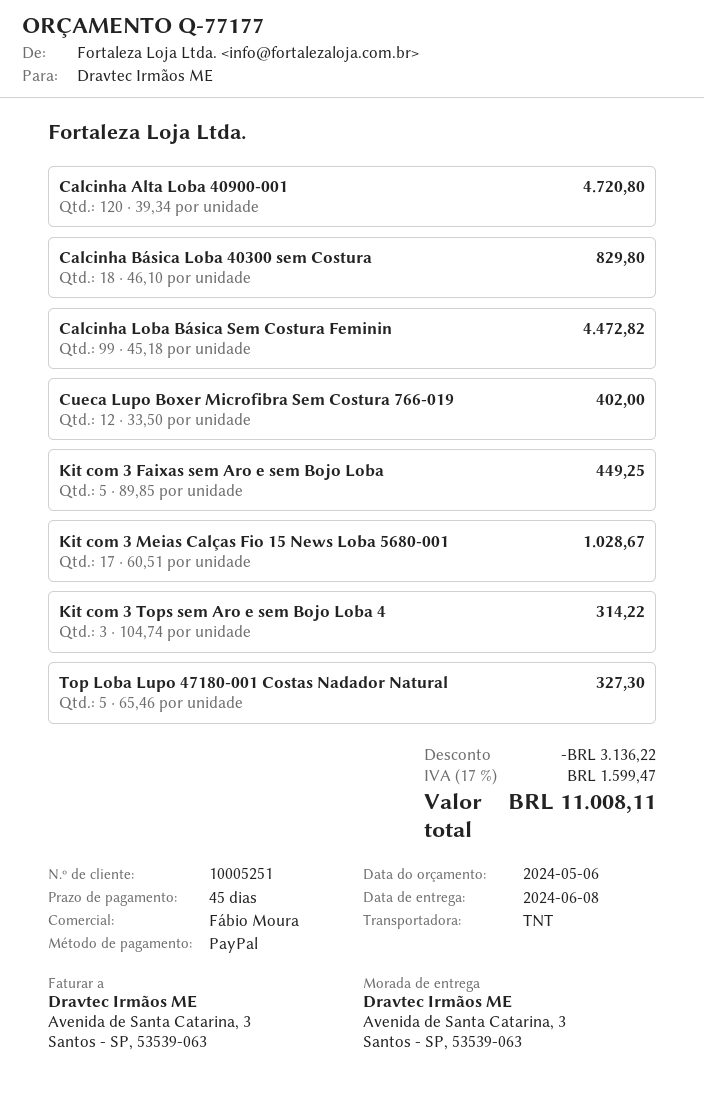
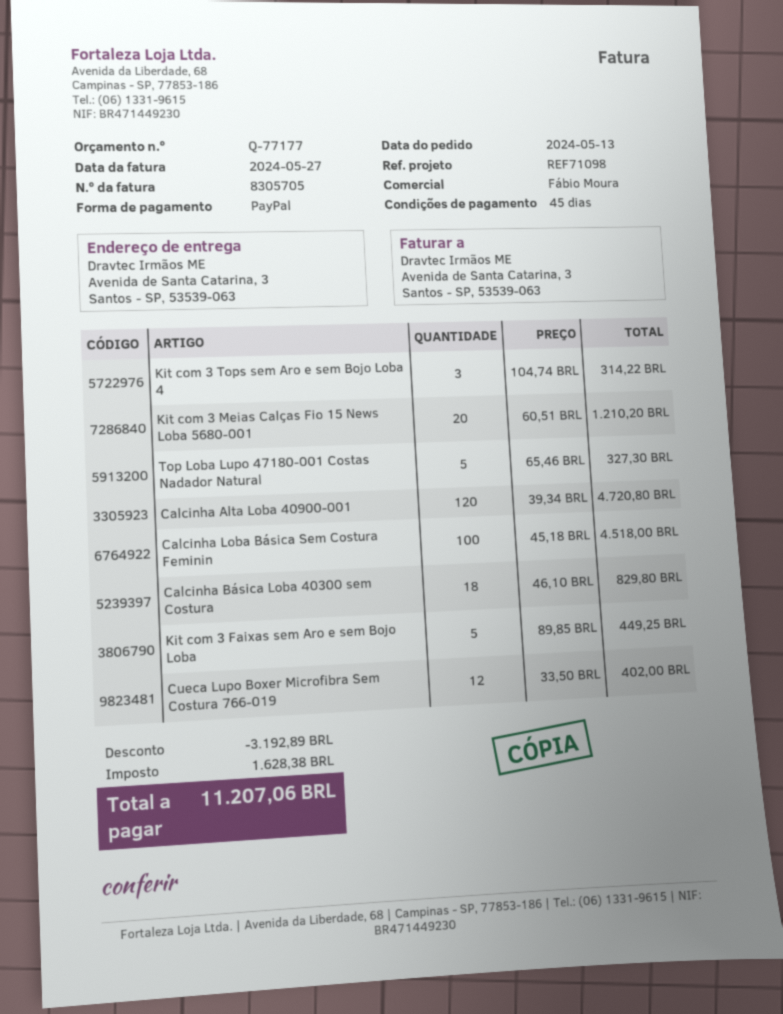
Calcinha Loba Básica Sem Costura Feminin: 99 x 45.18 = 4472.82 -> 100 x 45.18 = 4518.00
Kit com 3 Meias Calças Fio 15 News Loba 5680-001: 17 x 60.51 = 1028.67 -> 20 x 60.51 = 1210.20
discount: 3136.22 -> 3192.89
tax: 1599.47 -> 1628.38
total: 11008.11 -> 11207.06

